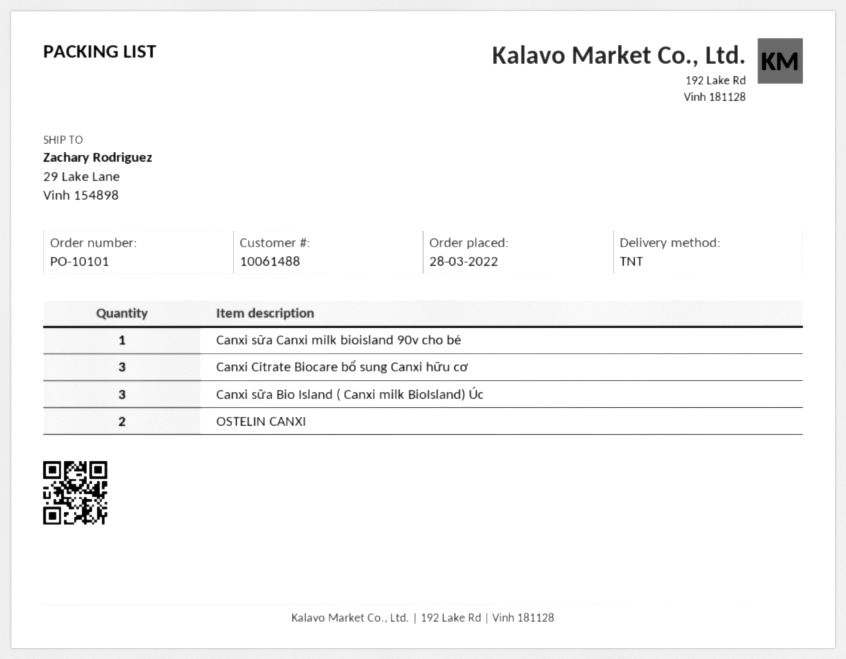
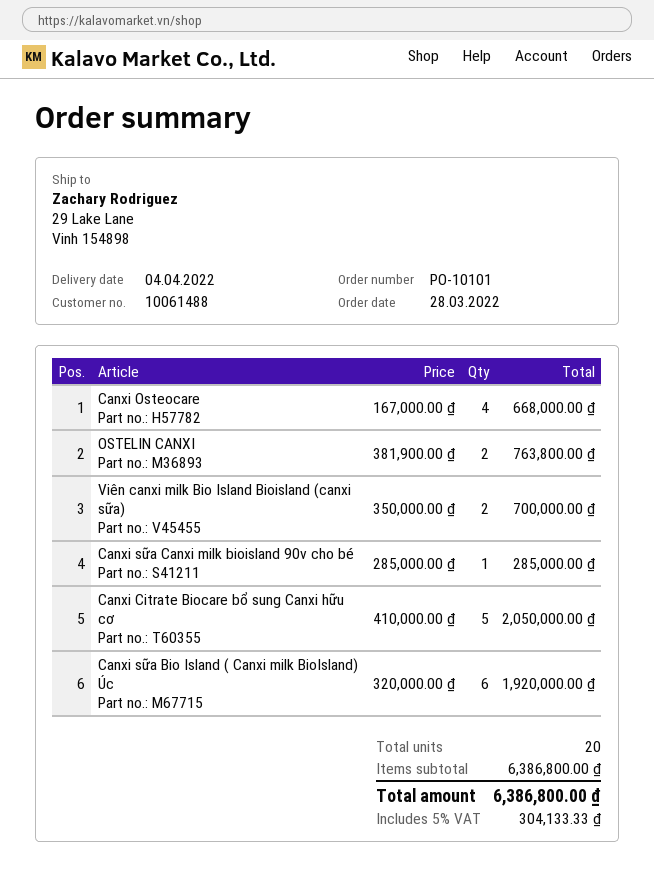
Canxi Citrate Biocare bổ sung Canxi hữu cơ: 3 -> 5
Canxi sữa Bio Island ( Canxi milk BioIsland) Úc: 3 -> 6
Canxi Osteocare: none -> 4
Viên canxi milk Bio Island Bioisland (canxi sữa): none -> 2

